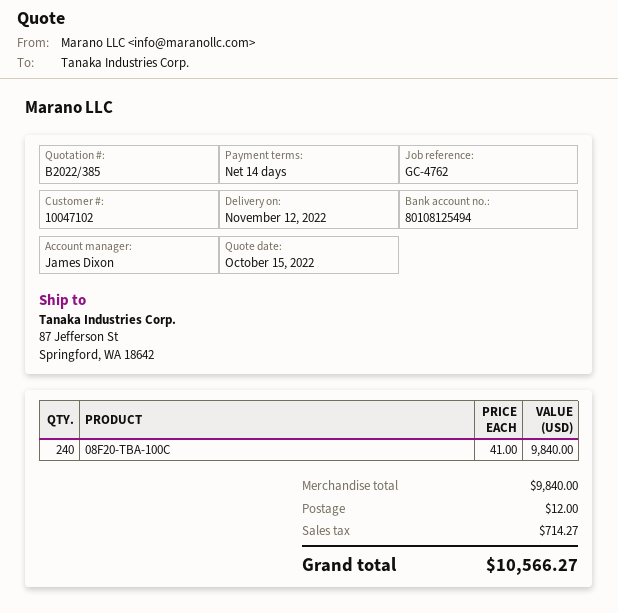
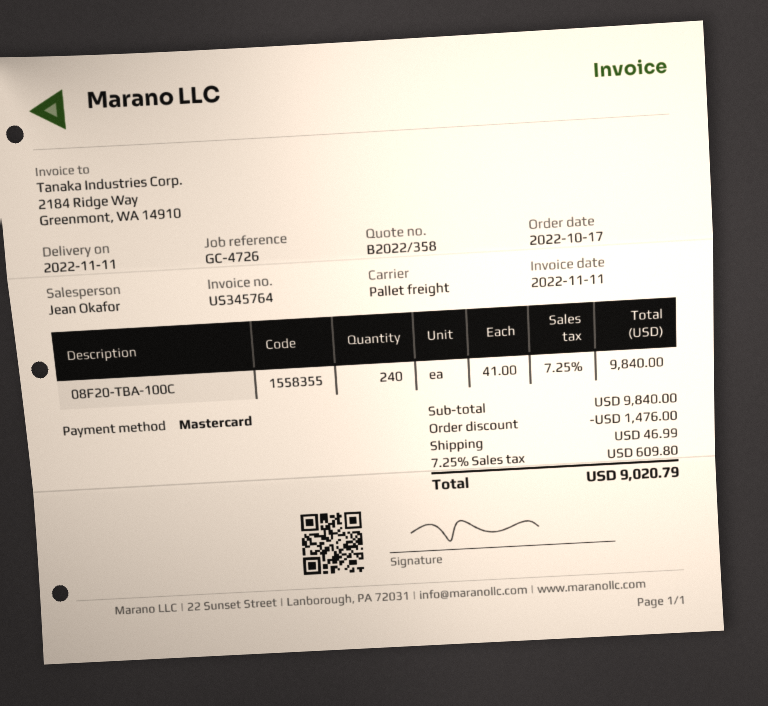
quote number: B2022/385 -> B2022/358
delivery date: 2022-11-12 -> 2022-11-11
reference: GC-4762 -> GC-4726
sales rep: James Dixon -> Jean Okafor
discount: none -> 1476.00
shipping: 12.00 -> 46.99
tax: 714.27 -> 609.80
total: 10566.27 -> 9020.79

